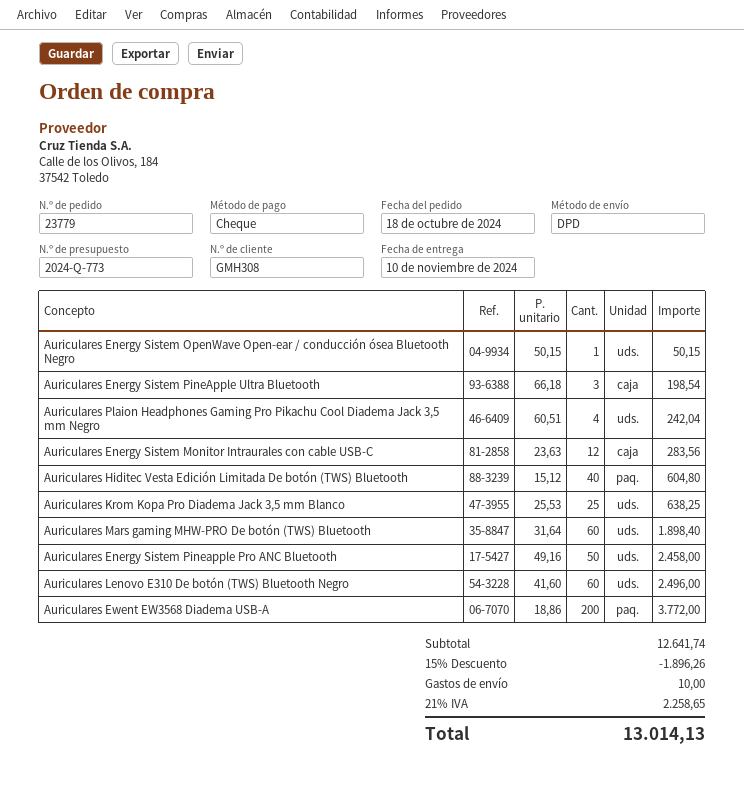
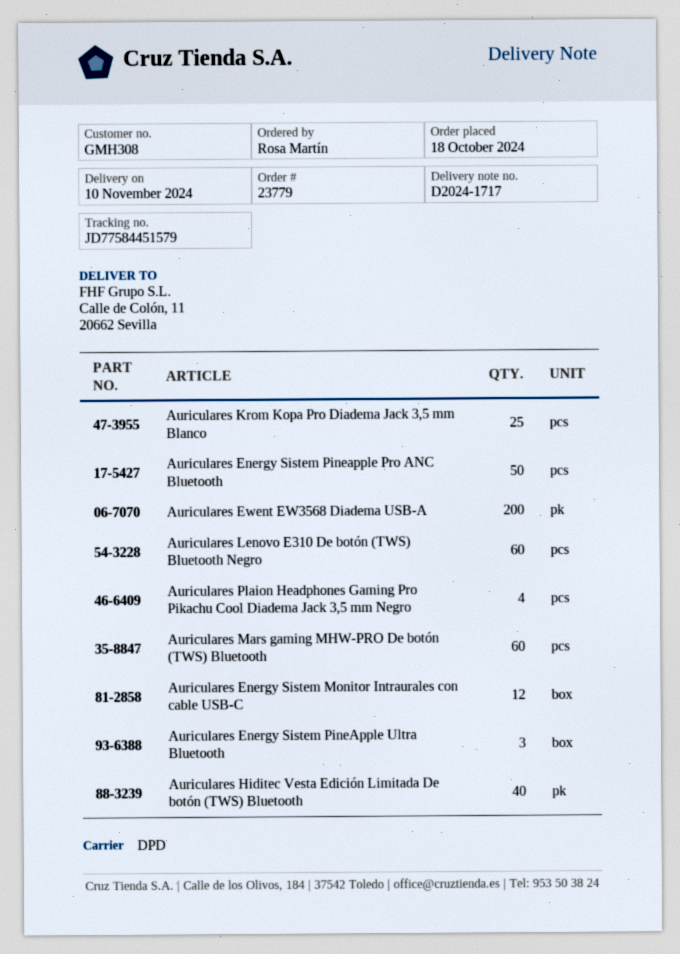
Auriculares Energy Sistem OpenWave Open-ear / conducción ósea Bluetooth Negro: 1 -> none

